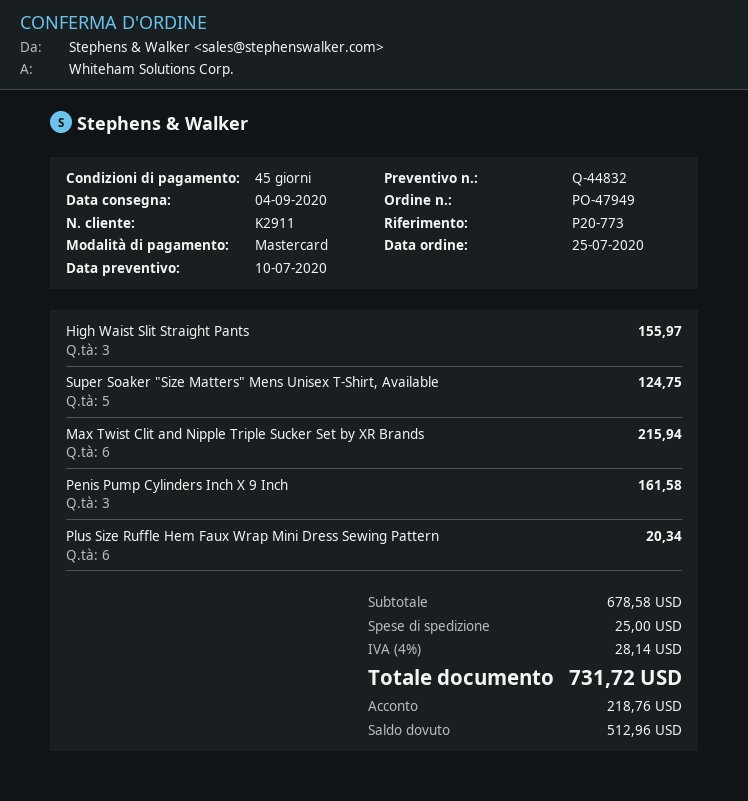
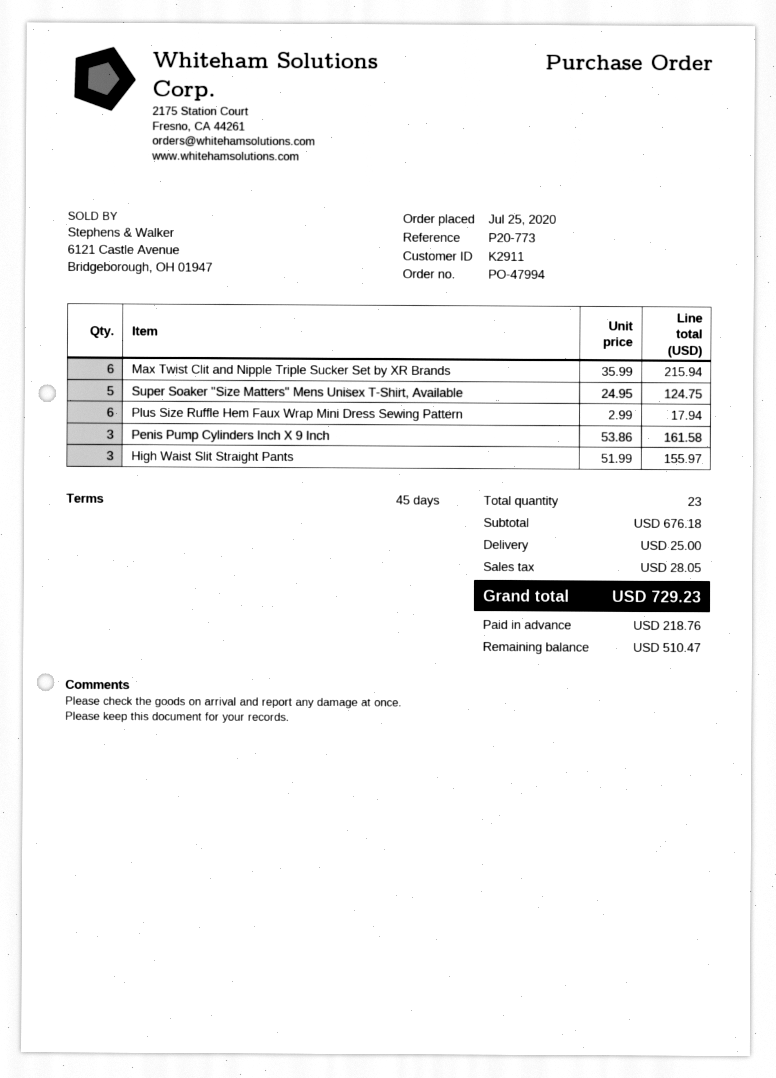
order number: PO-47949 -> PO-47994
Plus Size Ruffle Hem Faux Wrap Mini Dress Sewing Pattern: 6 for 20.34 -> 6 for 17.94
subtotal: 678.58 -> 676.18
tax: 28.14 -> 28.05
total: 731.72 -> 729.23
balance: 512.96 -> 510.47

